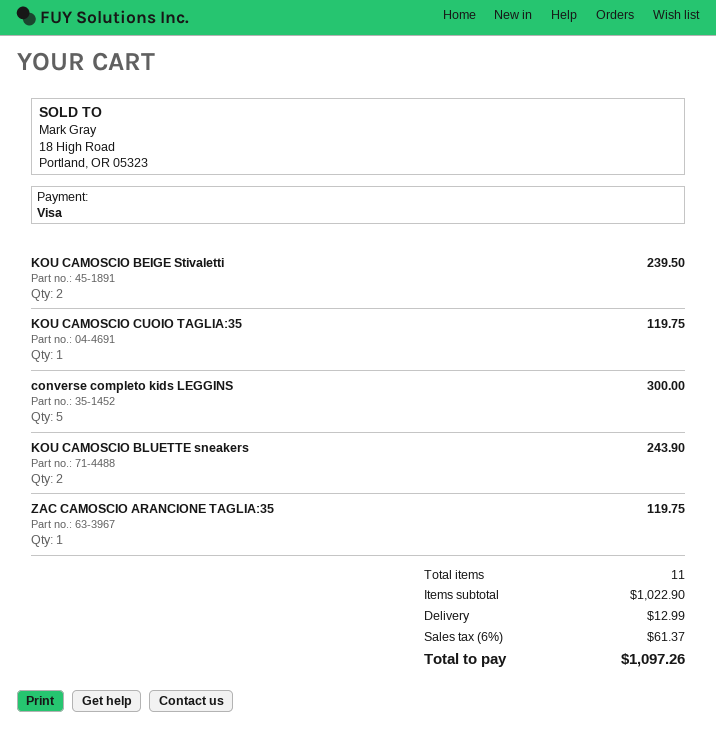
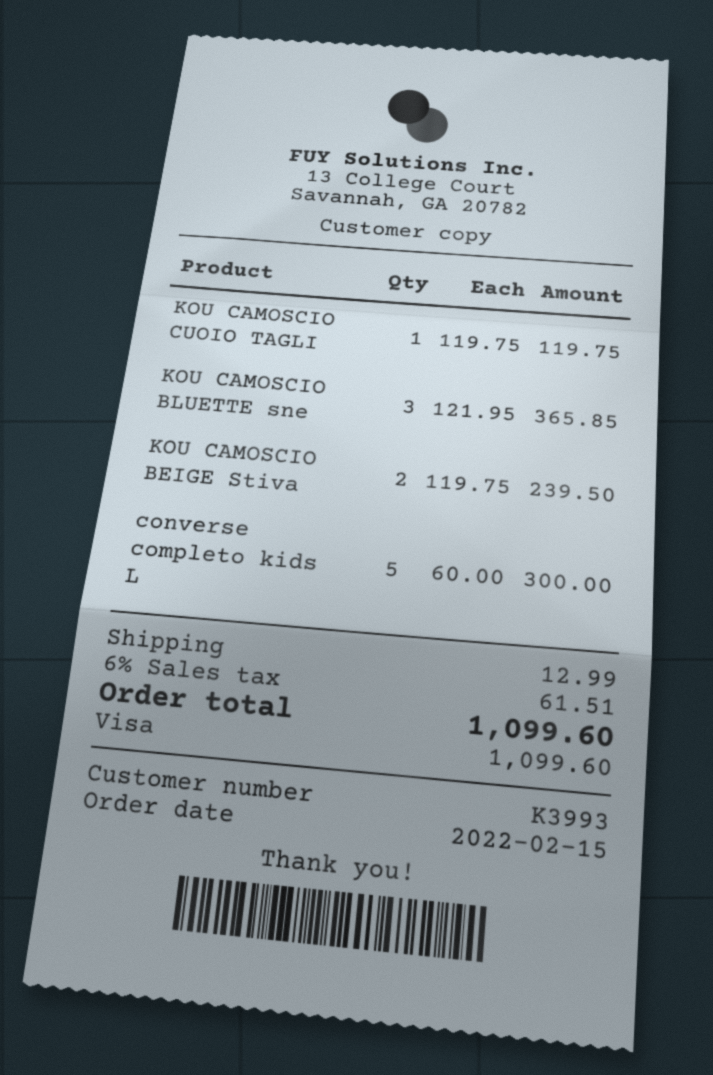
KOU CAMOSCIO BLUETTE sneakers: 2 for 243.90 -> 3 for 365.85
ZAC CAMOSCIO ARANCIONE TAGLIA:35: 1 for 119.75 -> none
tax: 6% = 61.37 -> 6% = 61.51
total: 1097.26 -> 1099.60

